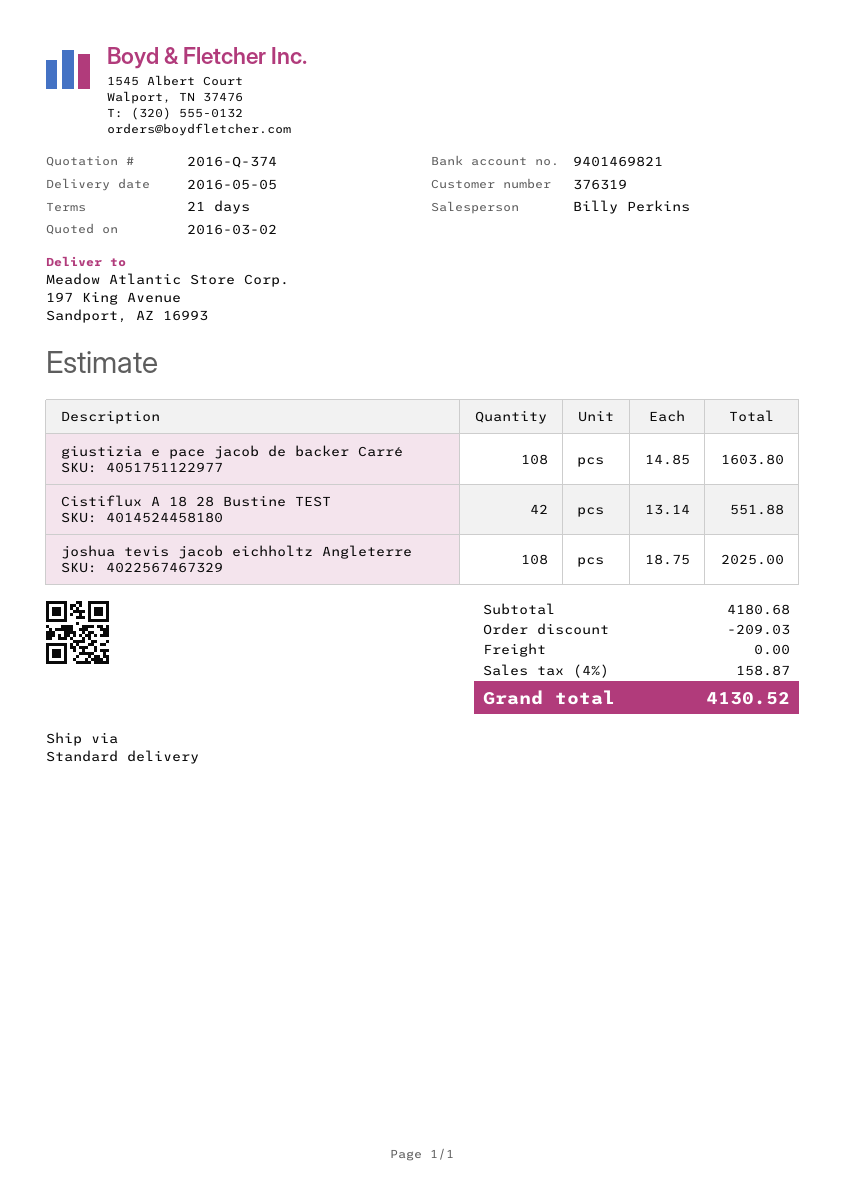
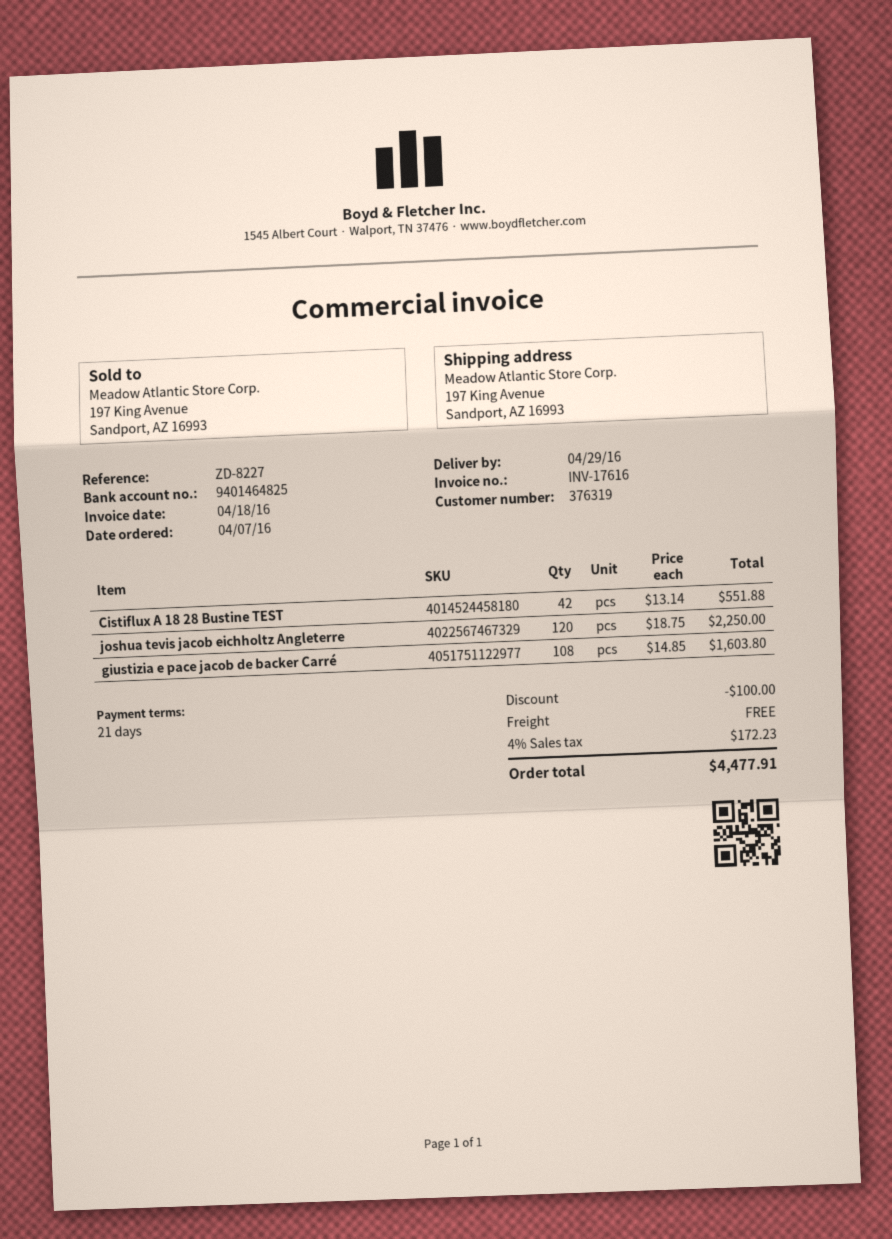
delivery date: 2016-05-05 -> 2016-04-29
bank account: 9401469821 -> 9401464825
joshua tevis jacob eichholtz Angleterre: 108 x 18.75 = 2025.00 -> 120 x 18.75 = 2250.00
discount: 209.03 -> 100.00
tax: 4% = 158.87 -> 4% = 172.23
total: 4130.52 -> 4477.91

